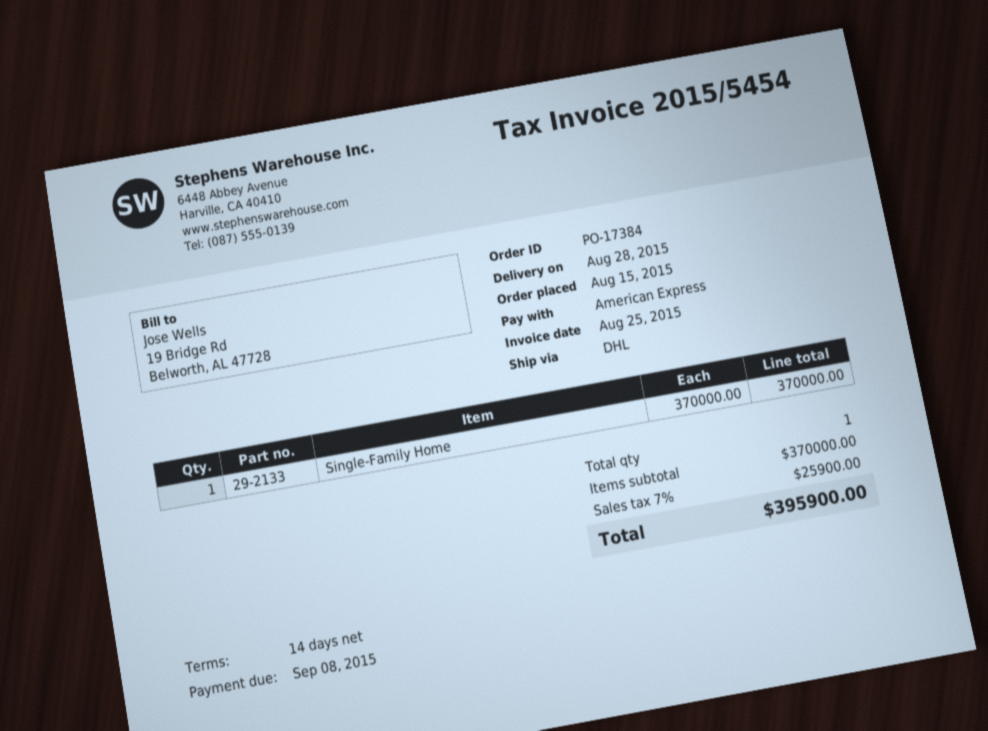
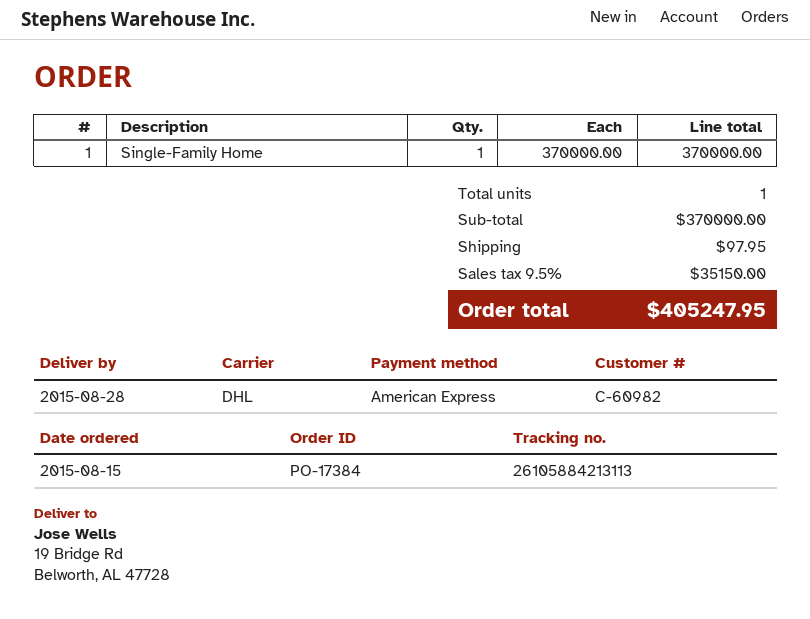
shipping: none -> 97.95
tax: 7% = 25900.00 -> 9.5% = 35150.00
total: 395900.00 -> 405247.95

